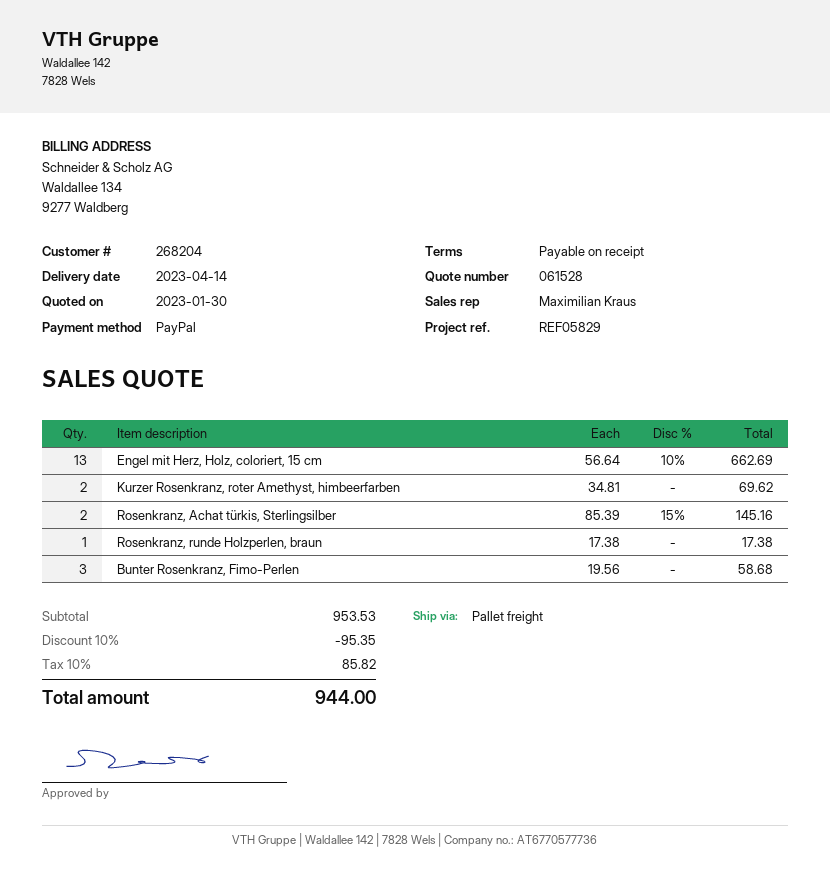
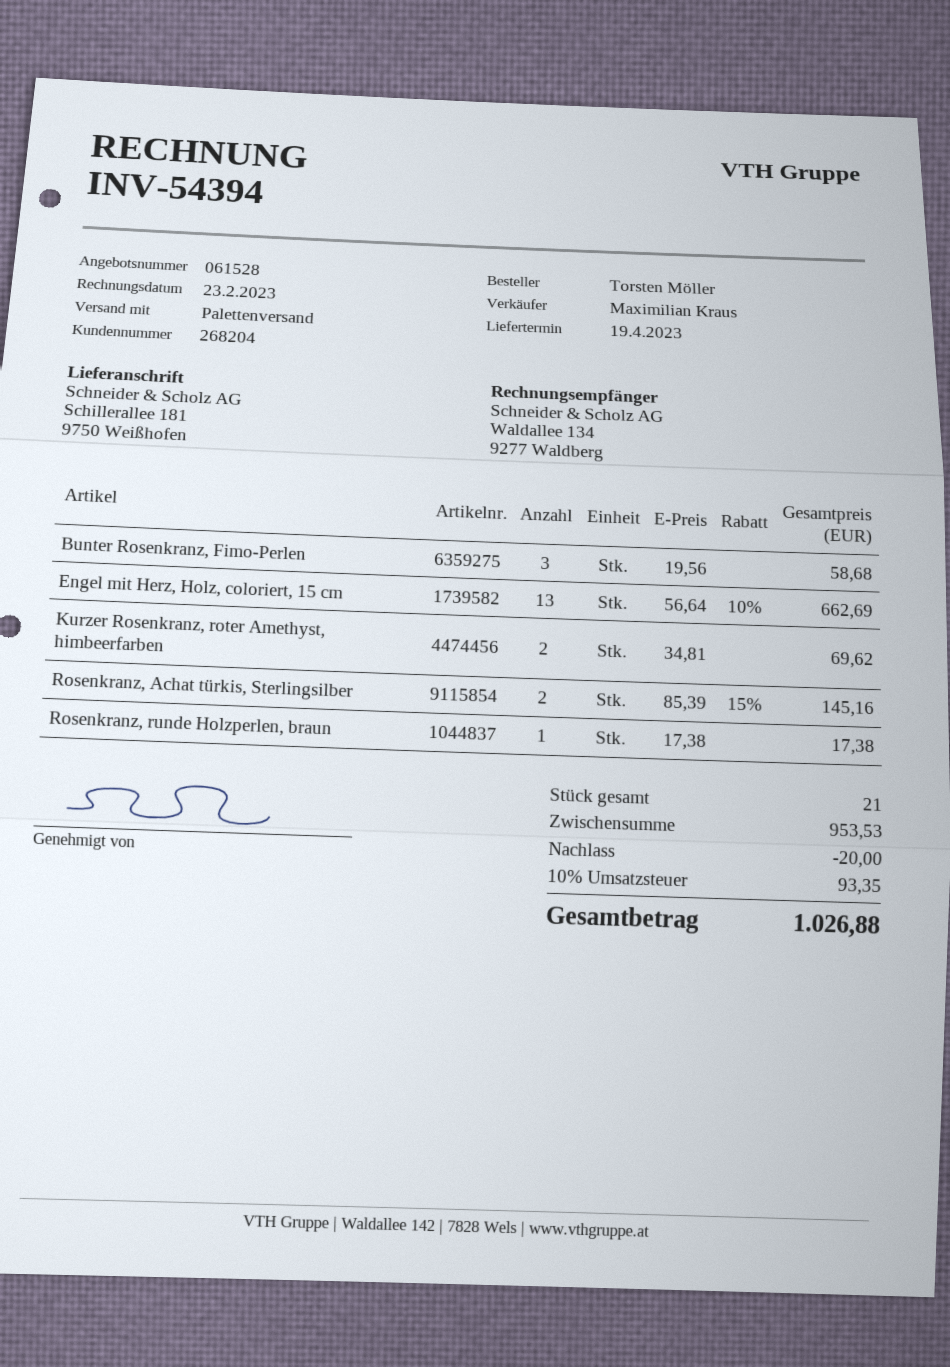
delivery date: 2023-04-14 -> 2023-04-19
discount: 95.35 -> 20.00
tax: 10% = 85.82 -> 10% = 93.35
total: 944.00 -> 1026.88

